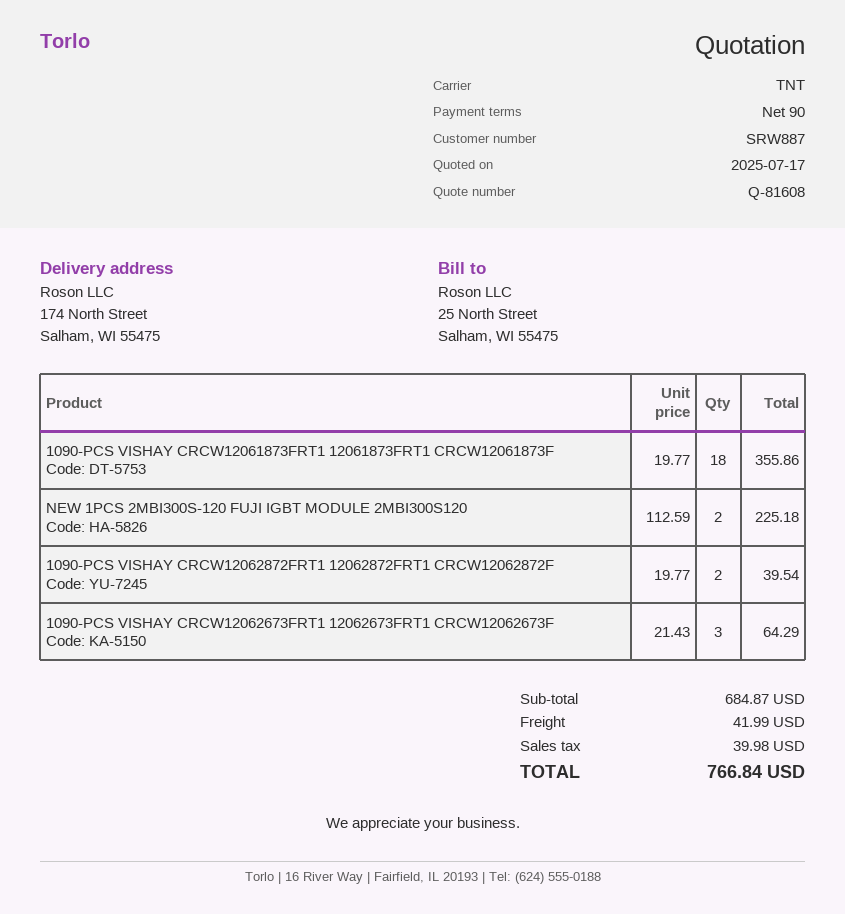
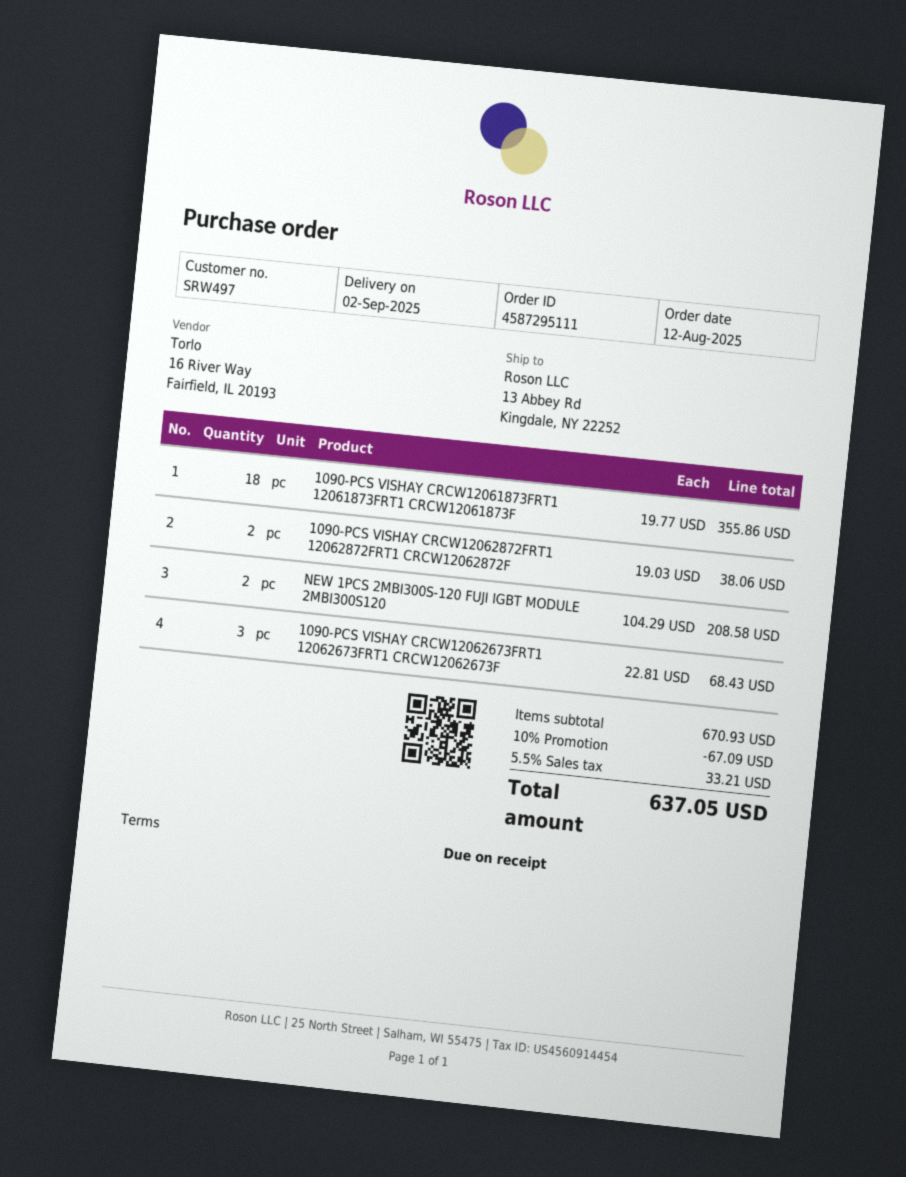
payment terms: 90 days -> on receipt
customer number: SRW887 -> SRW497
ship to: 174 North Street, Salham, WI 55475 -> 13 Abbey Rd, Kingdale, NY 22252
NEW 1PCS 2MBI300S-120 FUJI IGBT MODULE 2MBI300S120: 2 x 112.59 = 225.18 -> 2 x 104.29 = 208.58
1090-PCS VISHAY CRCW12062872FRT1 12062872FRT1 CRCW12062872F: 2 x 19.77 = 39.54 -> 2 x 19.03 = 38.06
1090-PCS VISHAY CRCW12062673FRT1 12062673FRT1 CRCW12062673F: 3 x 21.43 = 64.29 -> 3 x 22.81 = 68.43
subtotal: 684.87 -> 670.93
discount: none -> 10% = 67.09
shipping: 41.99 -> none
tax: 39.98 -> 33.21
total: 766.84 -> 637.05

